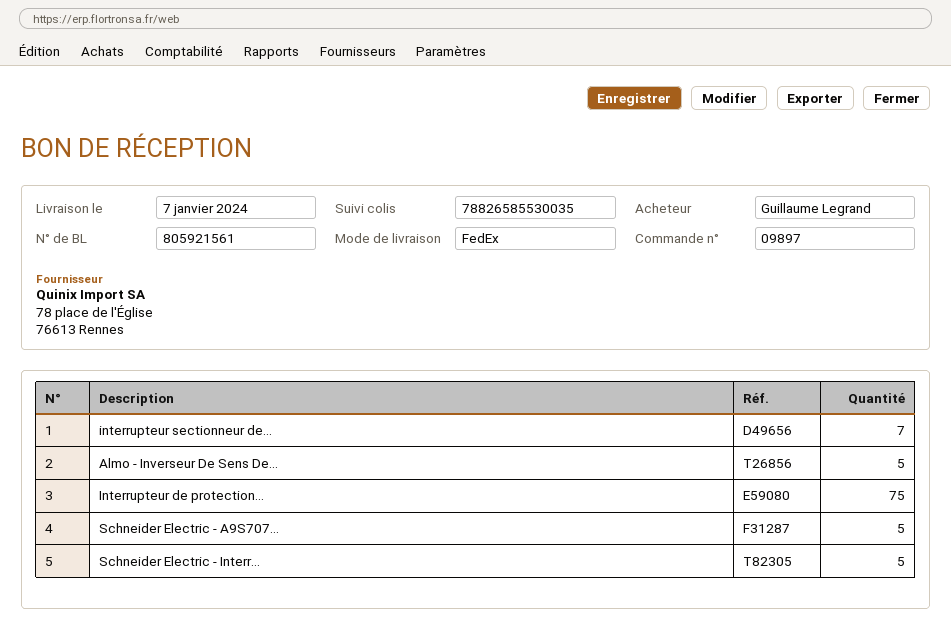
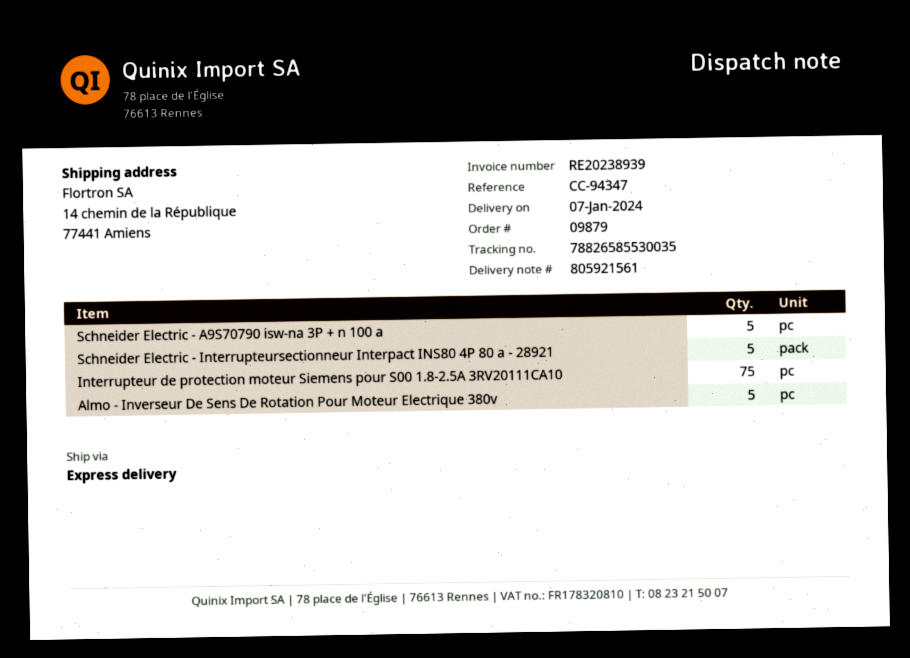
order number: 09897 -> 09879
shipping method: FedEx -> express
interrupteur sectionneur de...: 7 -> none

